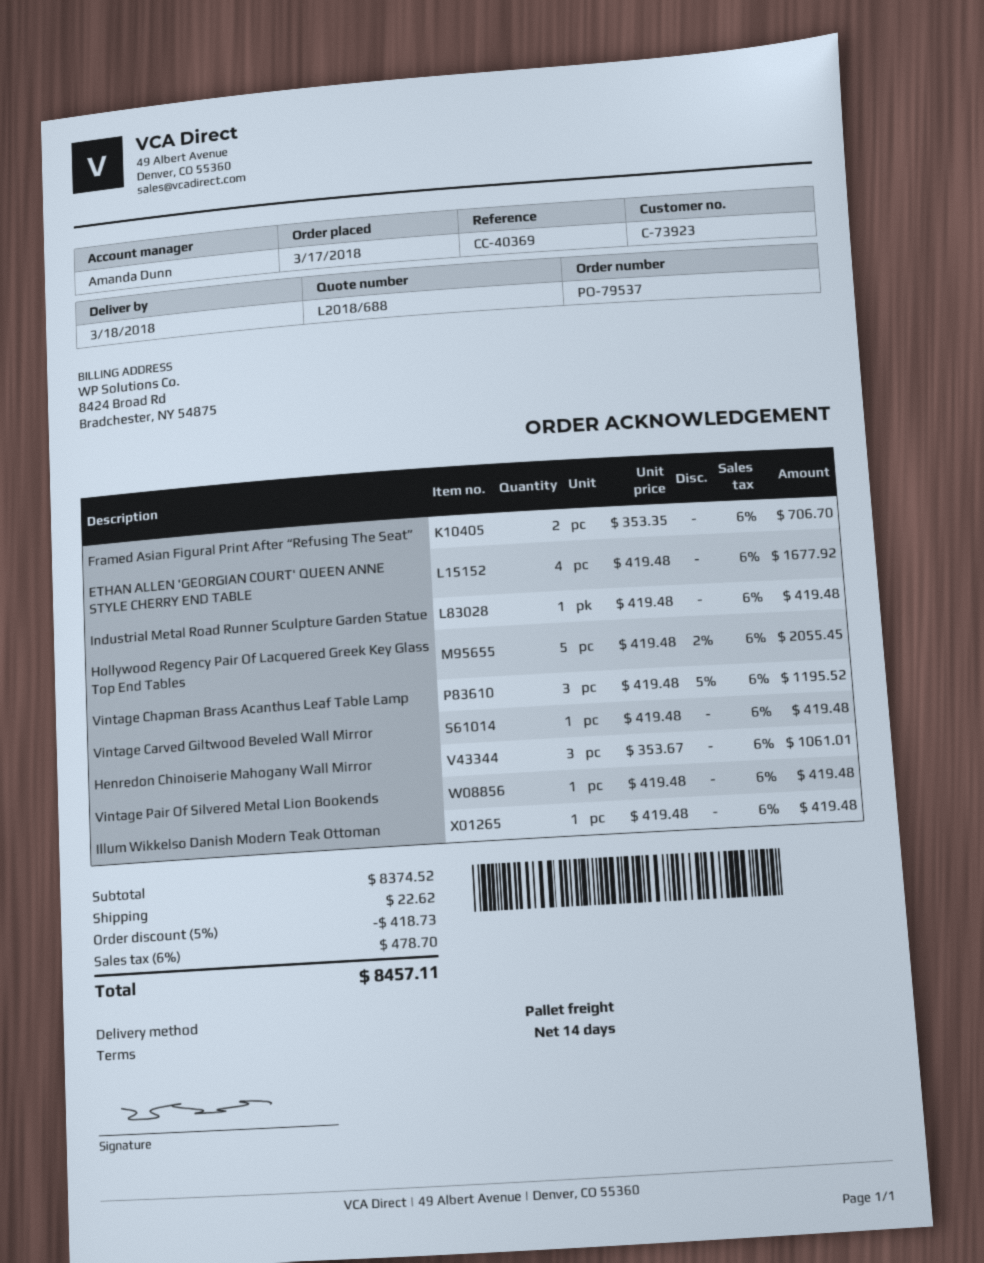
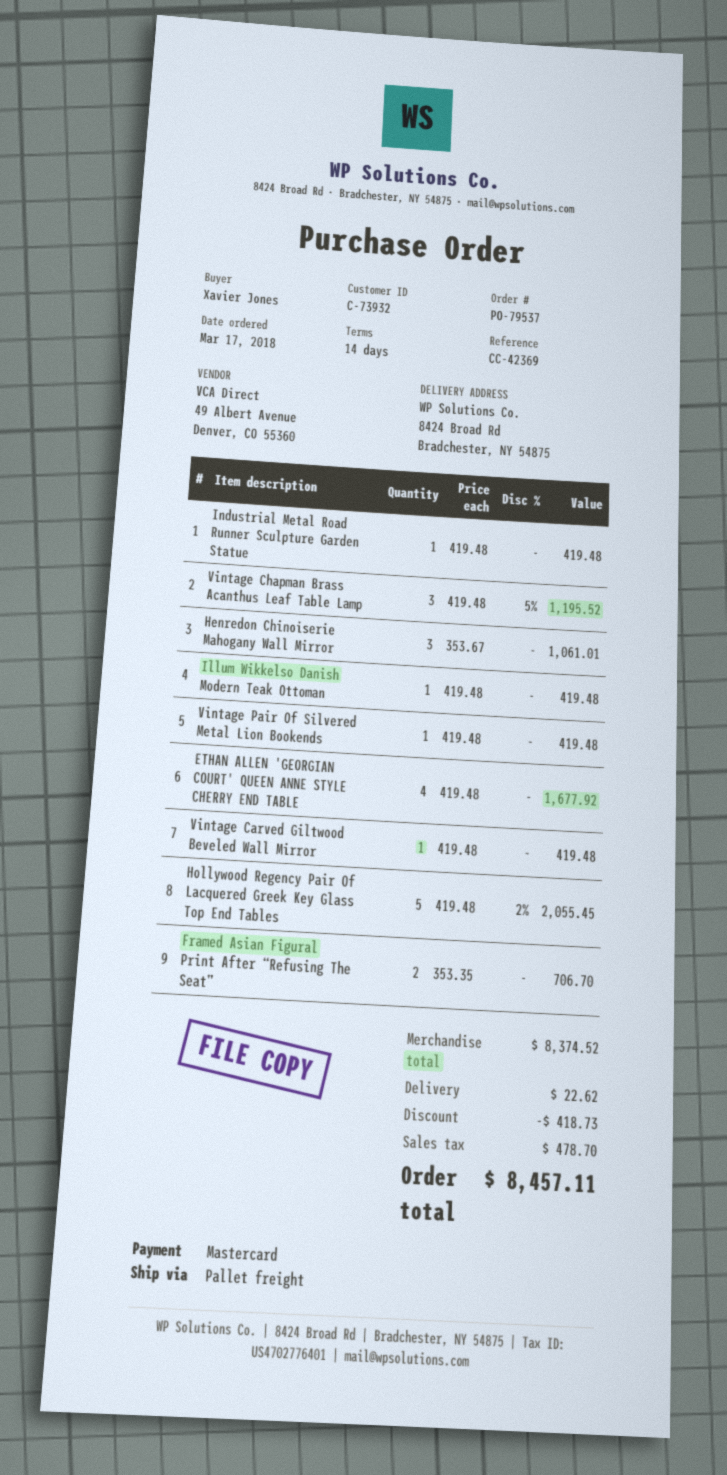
customer number: C-73923 -> C-73932
reference: CC-40369 -> CC-42369

